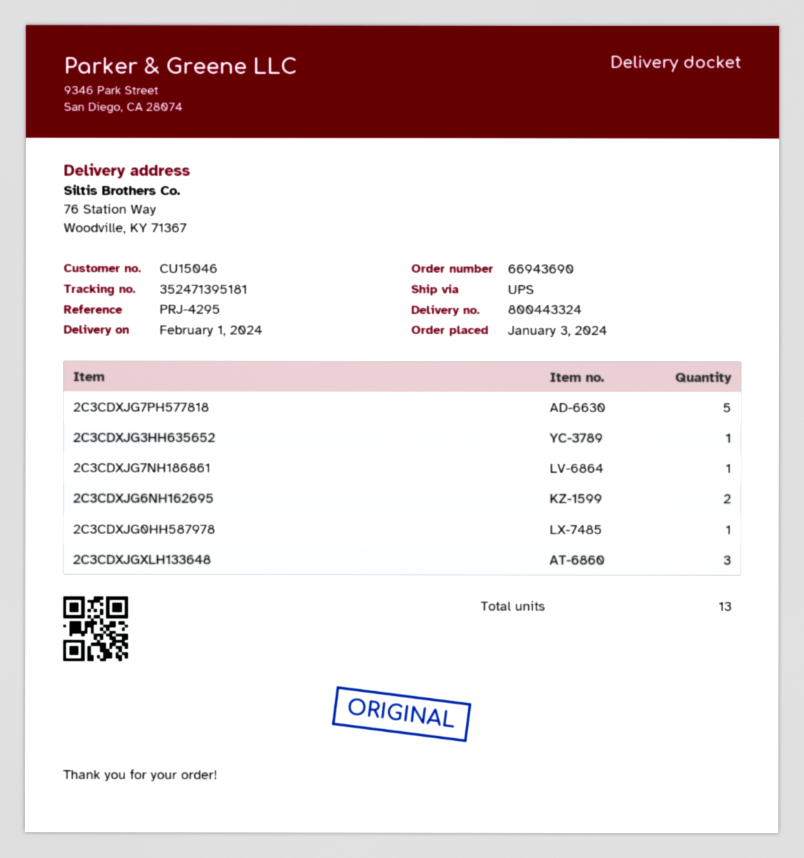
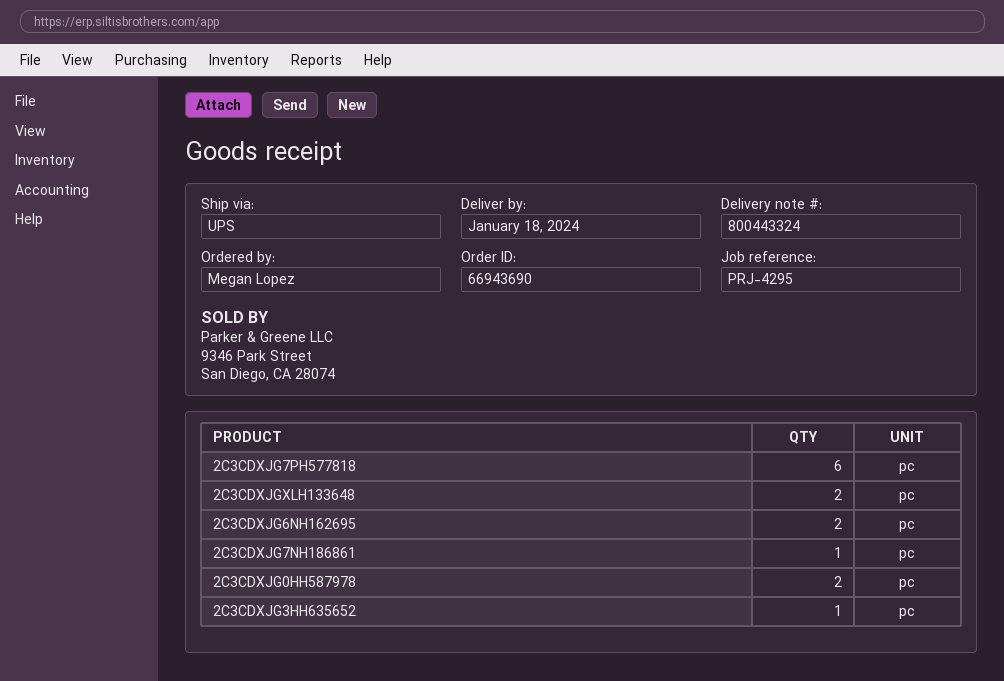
delivery date: 2024-02-01 -> 2024-01-18
2C3CDXJG7PH577818: 5 -> 6
2C3CDXJG0HH587978: 1 -> 2
2C3CDXJGXLH133648: 3 -> 2

